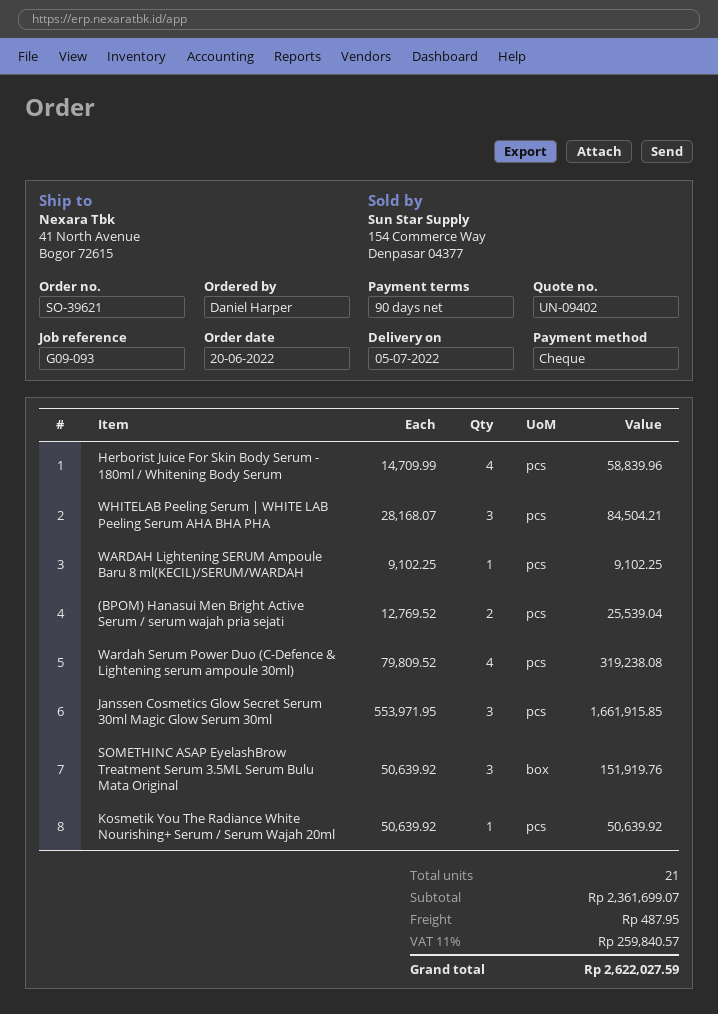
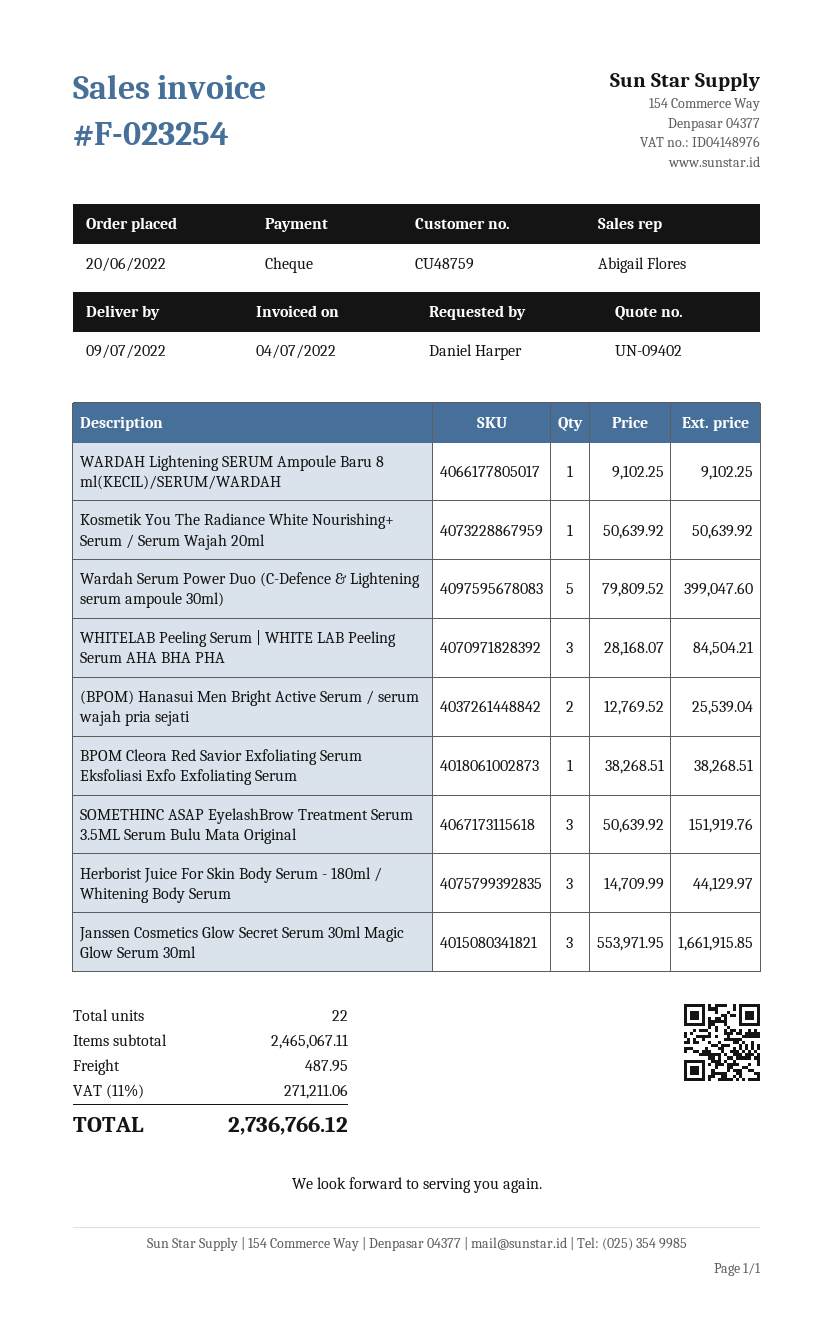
delivery date: 2022-07-05 -> 2022-07-09
Herborist Juice For Skin Body Serum - 180ml / Whitening Body Serum: 4 x 14709.99 = 58839.96 -> 3 x 14709.99 = 44129.97
Wardah Serum Power Duo (C-Defence & Lightening serum ampoule 30ml): 4 x 79809.52 = 319238.08 -> 5 x 79809.52 = 399047.60
BPOM Cleora Red Savior Exfoliating Serum Eksfoliasi Exfo Exfoliating Serum: none -> 1 x 38268.51 = 38268.51
total quantity: 21 -> 22
subtotal: 2361699.07 -> 2465067.11
tax: 11% = 259840.57 -> 11% = 271211.06
total: 2622027.59 -> 2736766.12

